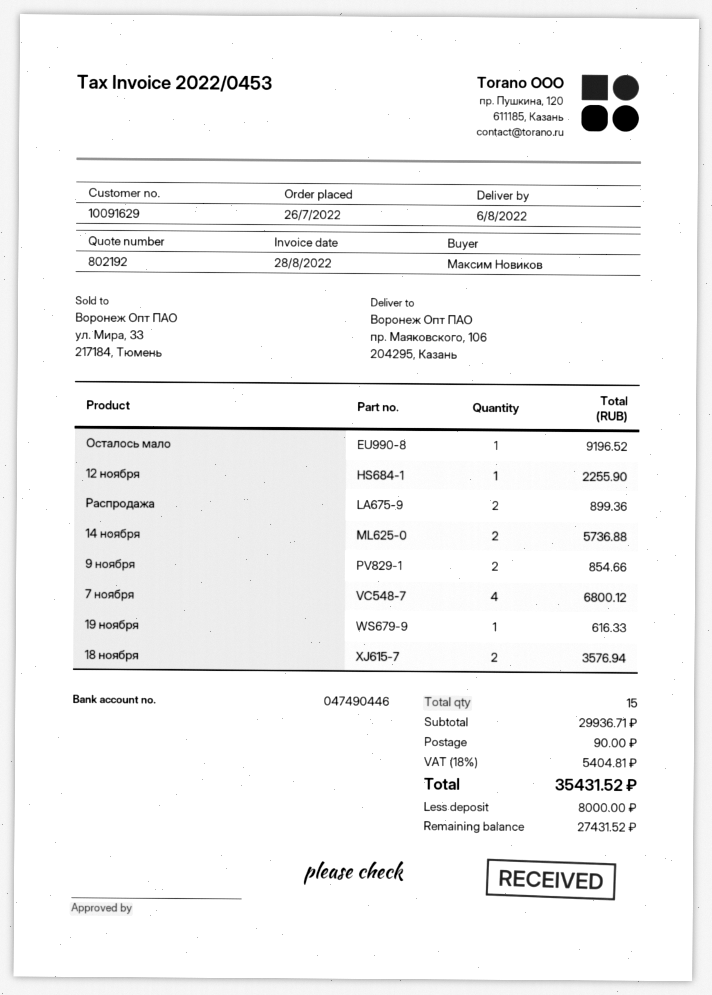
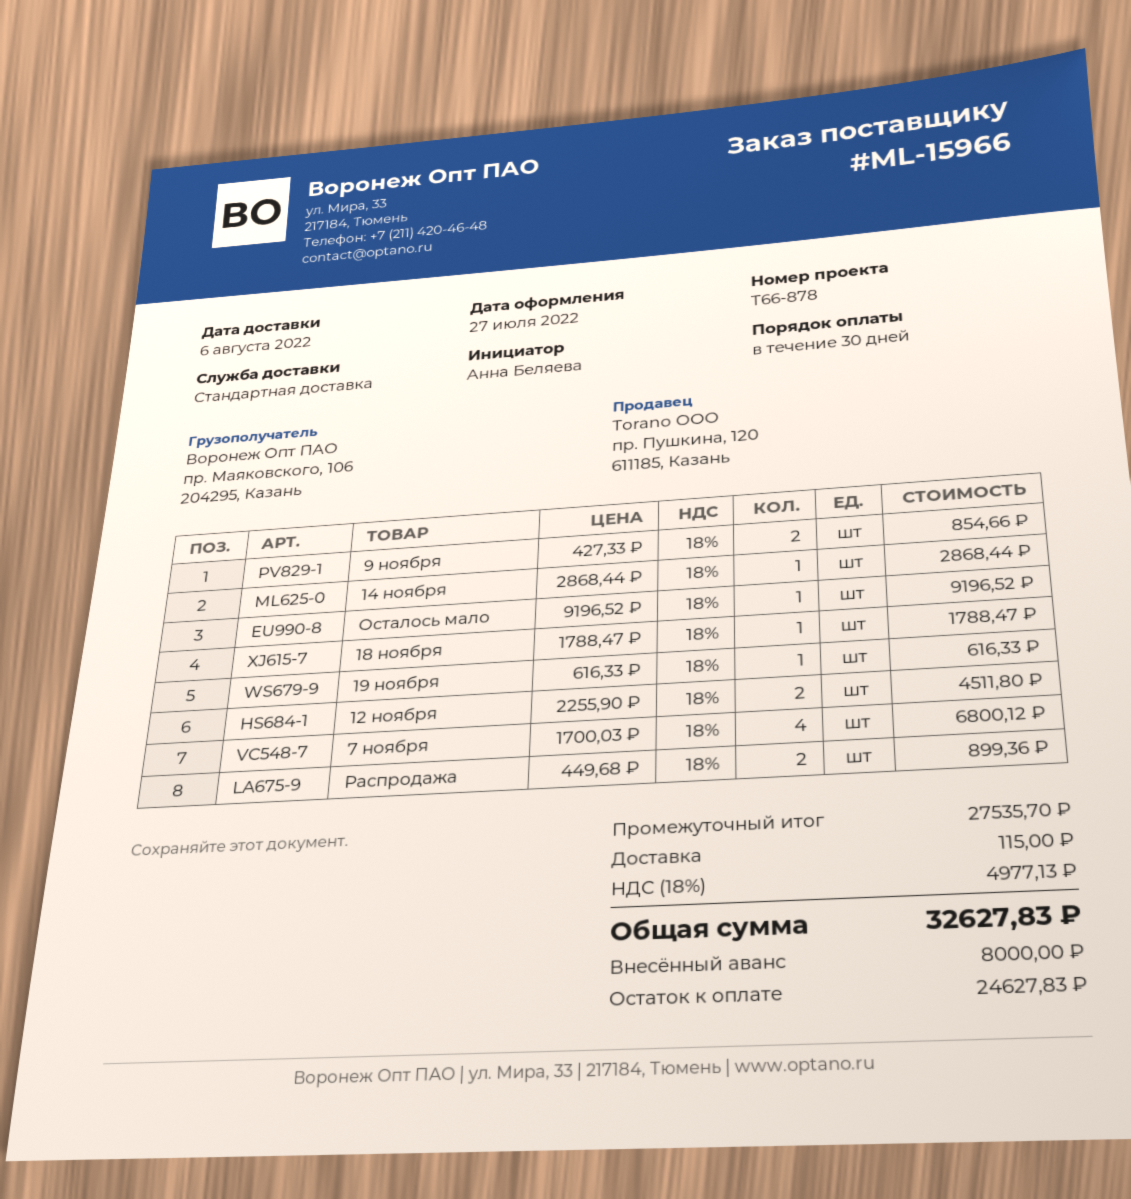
order date: 2022-07-26 -> 2022-07-27
ordered by: Максим Новиков -> Анна Беляева
12 ноября: 1 for 2255.90 -> 2 for 4511.80
14 ноября: 2 for 5736.88 -> 1 for 2868.44
18 ноября: 2 for 3576.94 -> 1 for 1788.47
subtotal: 29936.71 -> 27535.70
shipping: 90.00 -> 115.00
tax: 18% = 5404.81 -> 18% = 4977.13
total: 35431.52 -> 32627.83
balance: 27431.52 -> 24627.83

